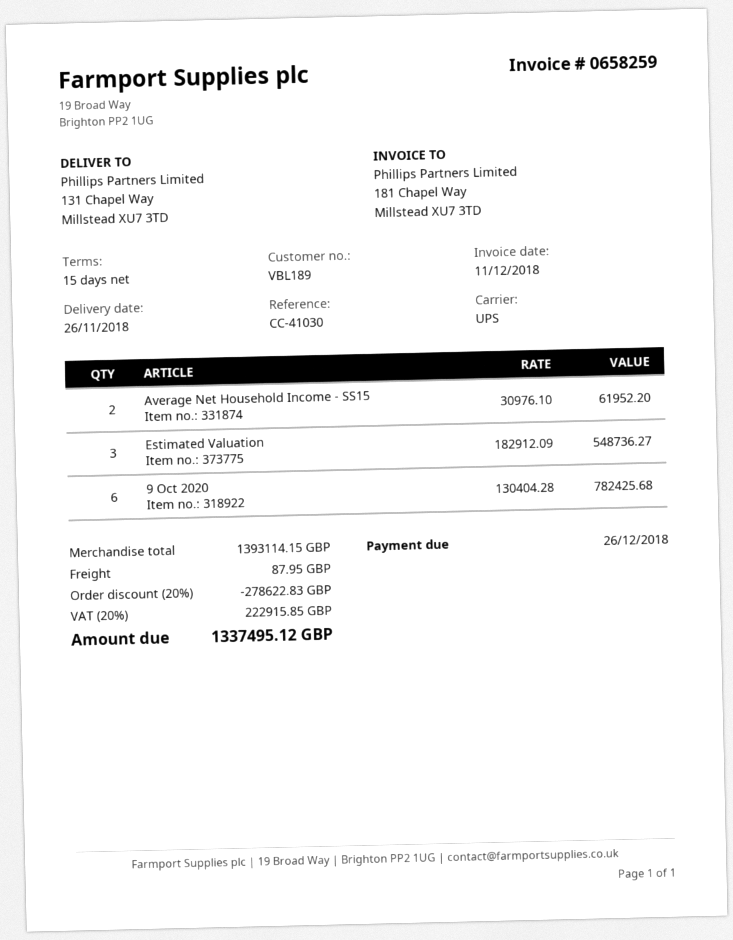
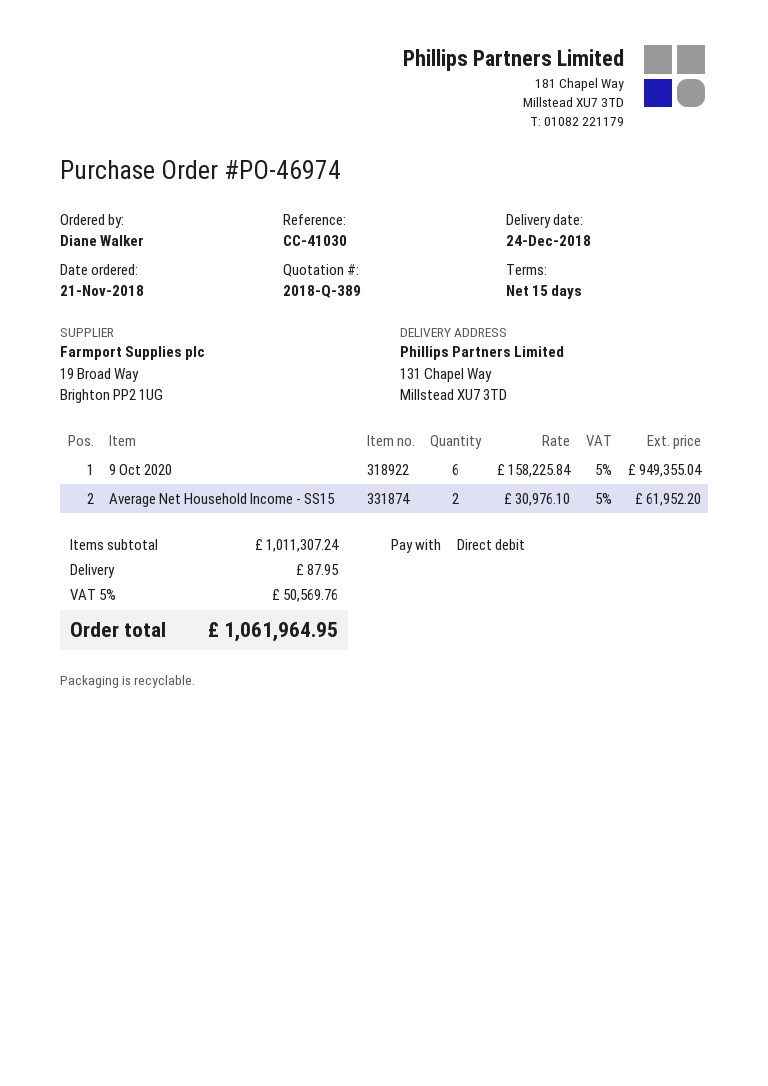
delivery date: 2018-11-26 -> 2018-12-24
Estimated Valuation: 3 x 182912.09 = 548736.27 -> none
9 Oct 2020: 6 x 130404.28 = 782425.68 -> 6 x 158225.84 = 949355.04
subtotal: 1393114.15 -> 1011307.24
discount: 20% = 278622.83 -> none
tax: 20% = 222915.85 -> 5% = 50569.76
total: 1337495.12 -> 1061964.95

